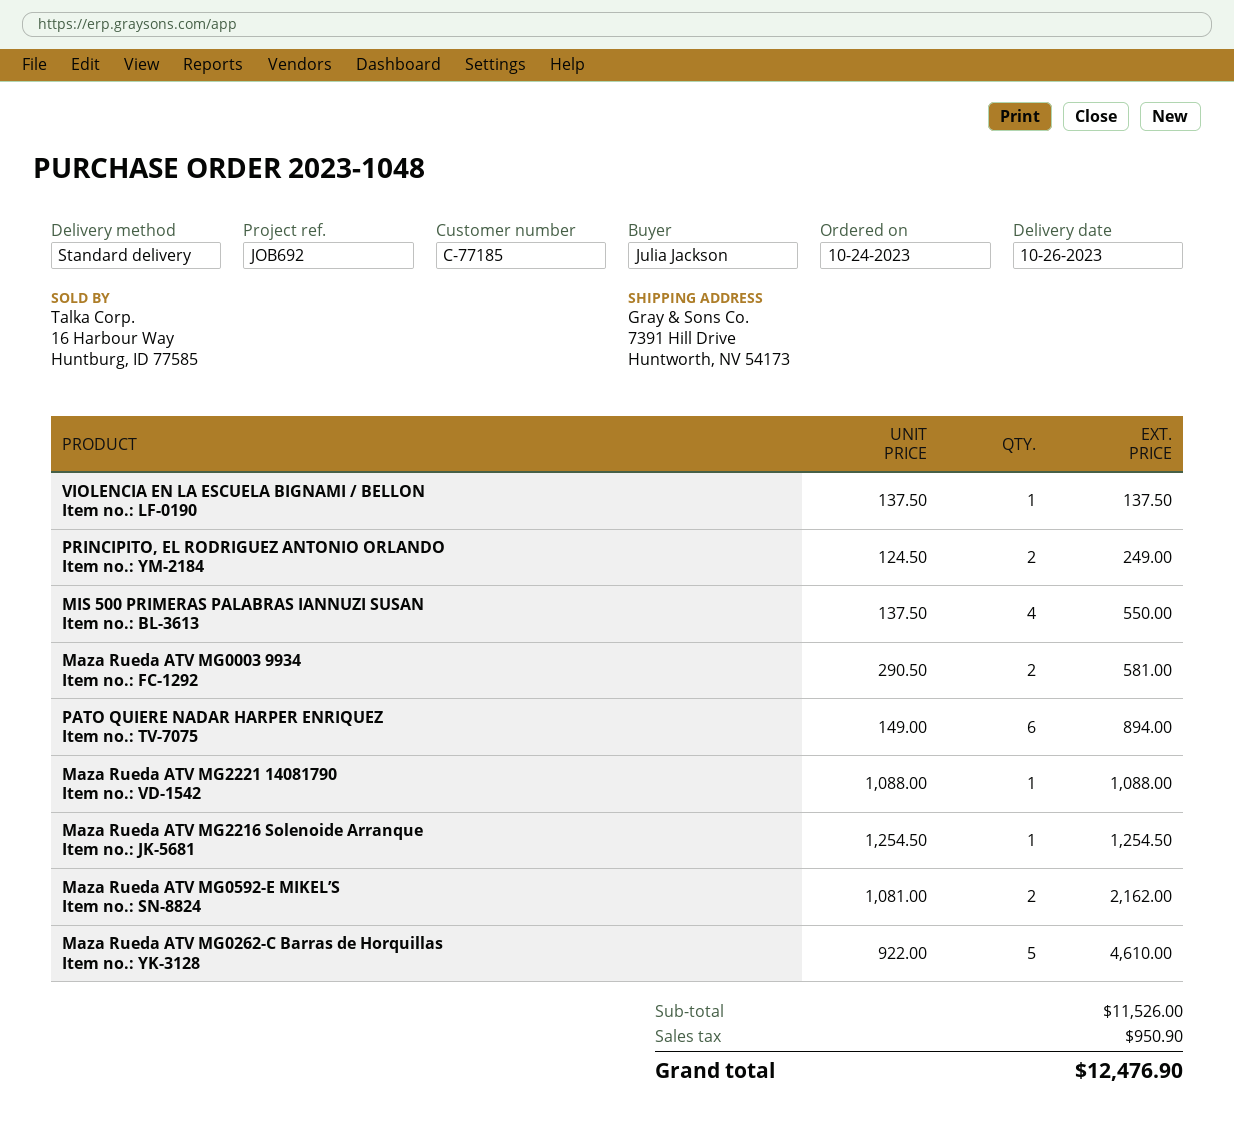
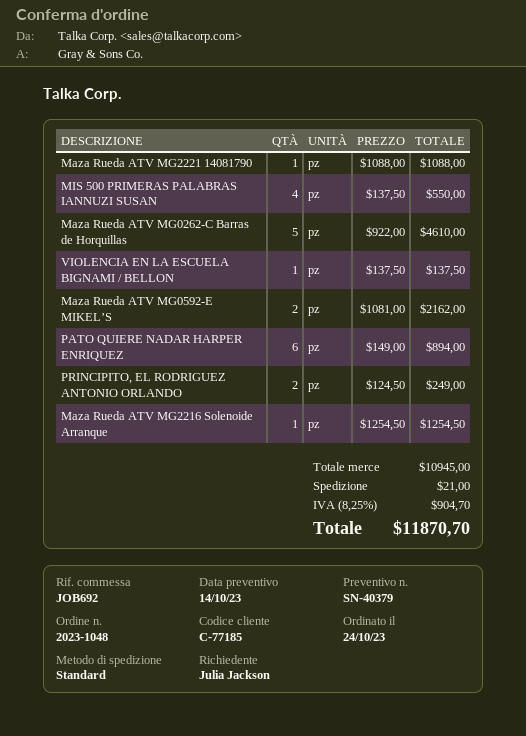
Maza Rueda ATV MG0003 9934: 2 x 290.50 = 581.00 -> none
subtotal: 11526.00 -> 10945.00
shipping: none -> 21.00
tax: 950.90 -> 904.70
total: 12476.90 -> 11870.70

